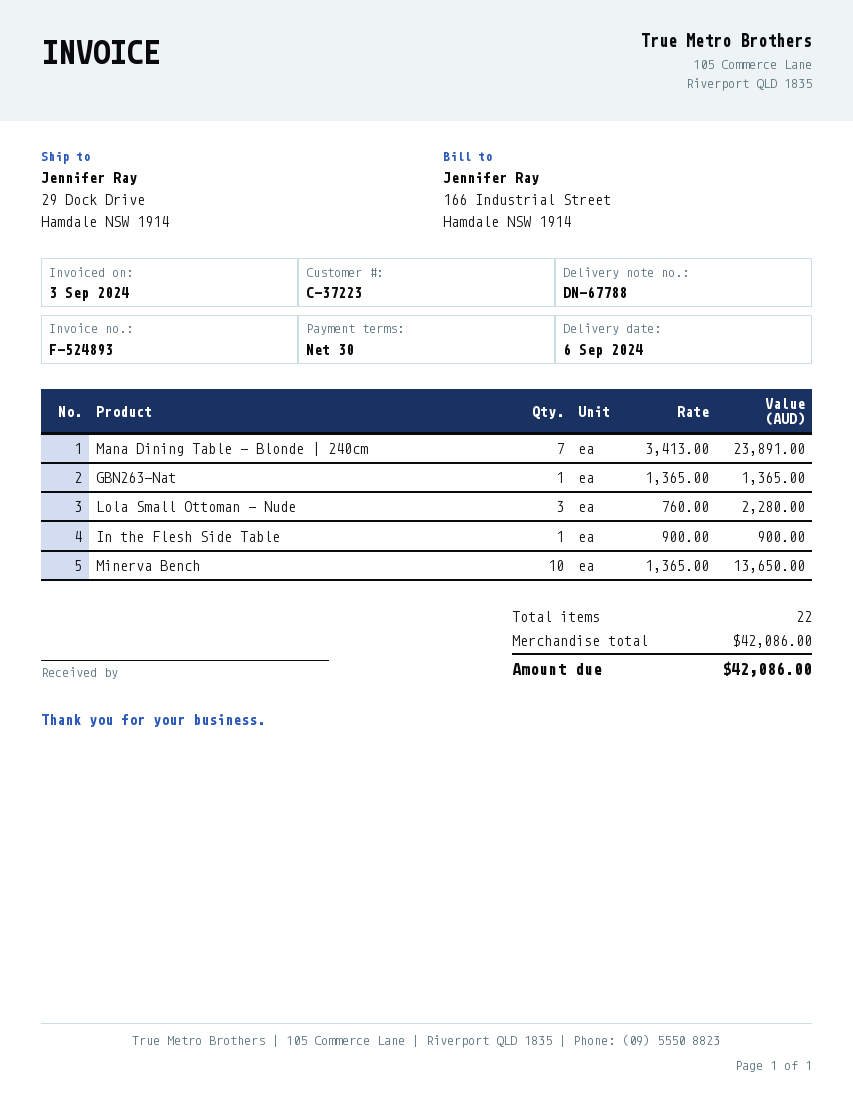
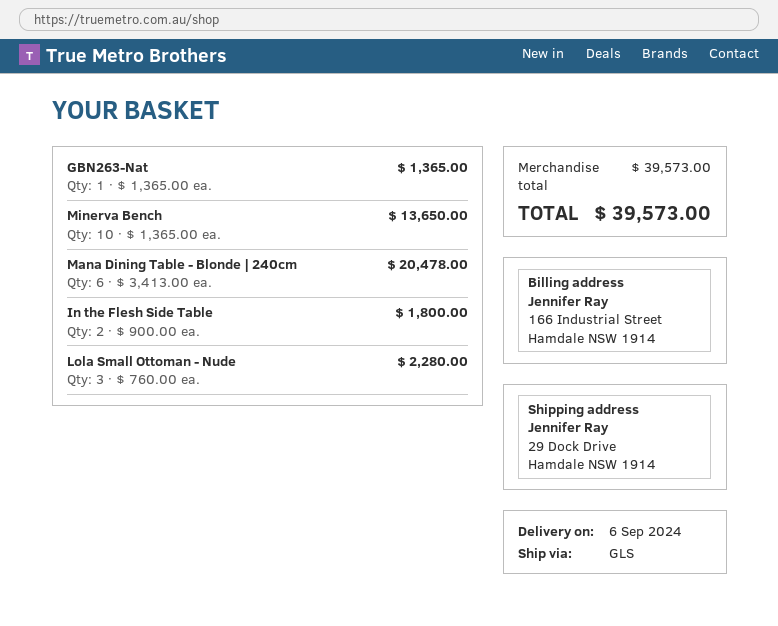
Mana Dining Table - Blonde | 240cm: 7 x 3413.00 = 23891.00 -> 6 x 3413.00 = 20478.00
In the Flesh Side Table: 1 x 900.00 = 900.00 -> 2 x 900.00 = 1800.00
subtotal: 42086.00 -> 39573.00
total: 42086.00 -> 39573.00

